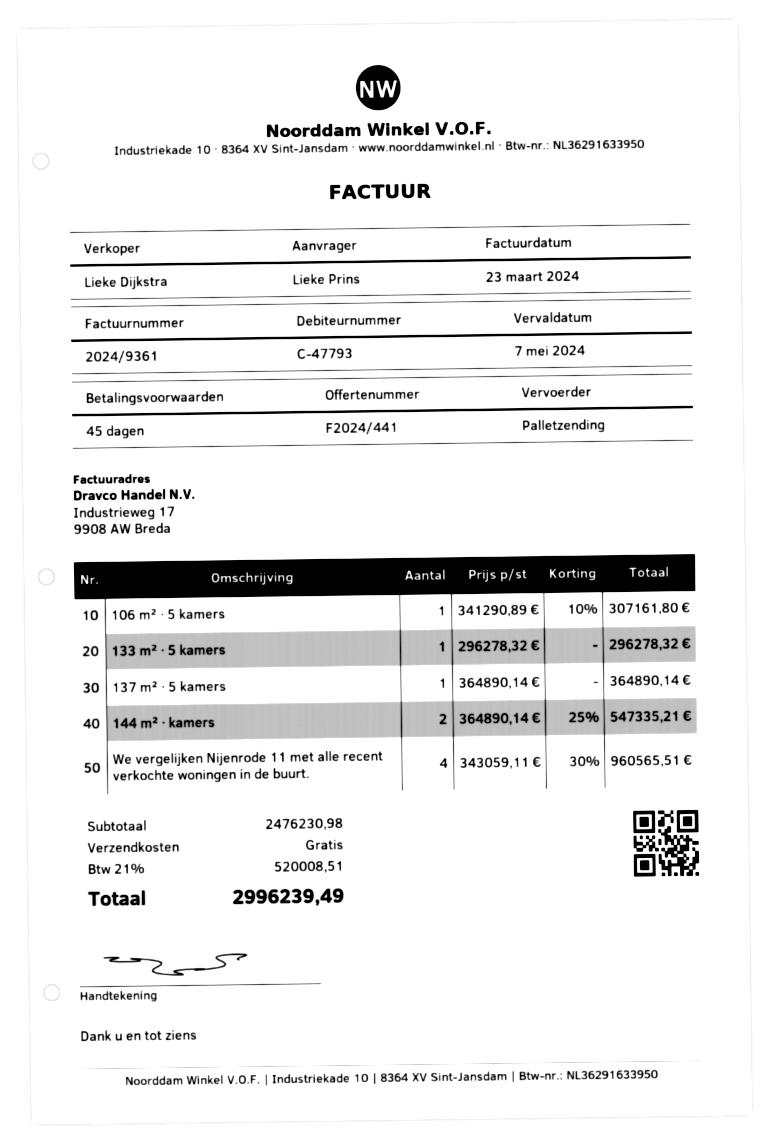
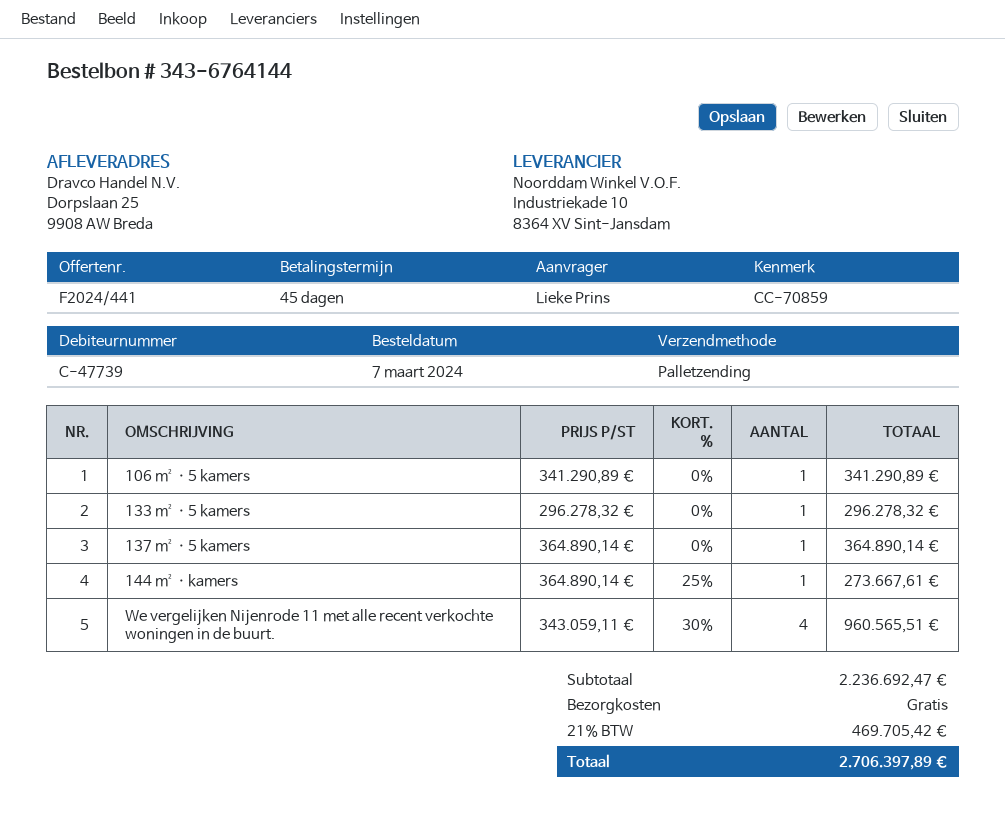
customer number: C-47793 -> C-47739
106 m² · 5 kamers: 1 x 341290.89 - 10% = 307161.80 -> 1 x 341290.89 = 341290.89
144 m² · kamers: 2 x 364890.14 - 25% = 547335.21 -> 1 x 364890.14 - 25% = 273667.61
subtotal: 2476230.98 -> 2236692.47
tax: 21% = 520008.51 -> 21% = 469705.42
total: 2996239.49 -> 2706397.89

